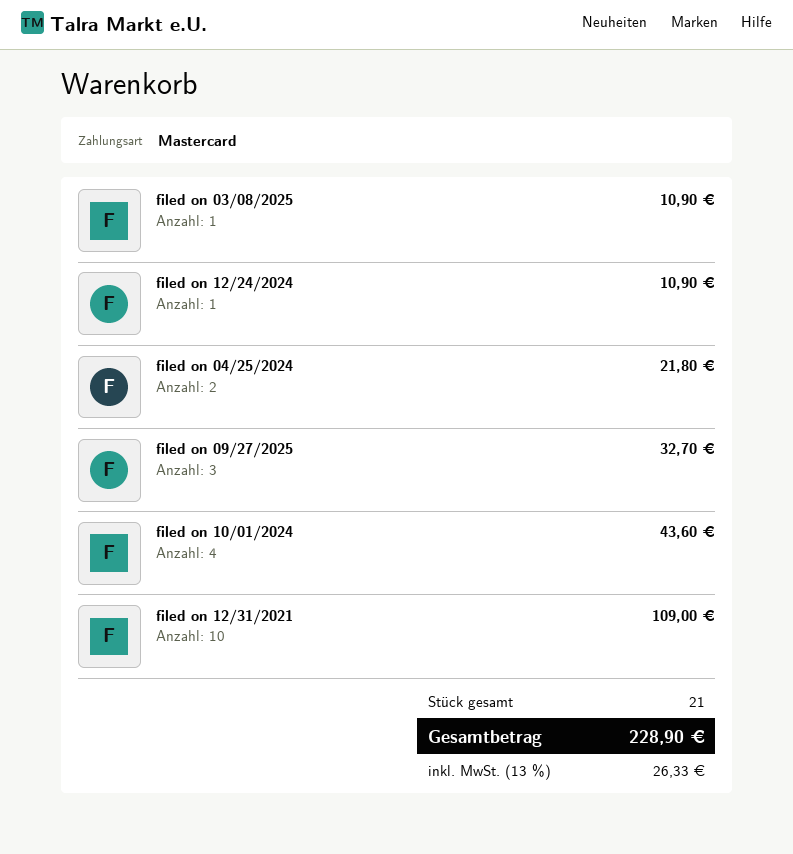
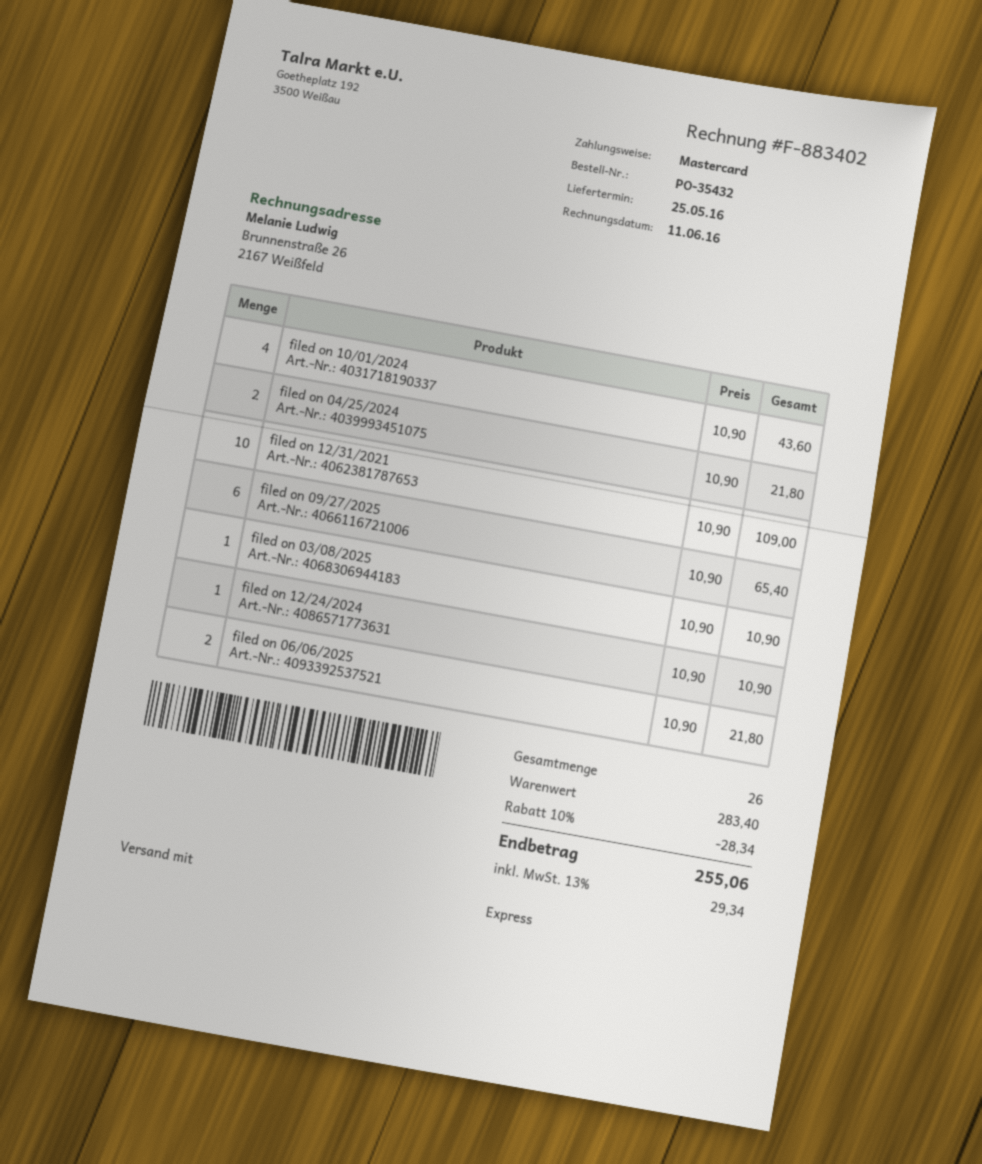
filed on 09/27/2025: 3 for 32.70 -> 6 for 65.40
filed on 06/06/2025: none -> 2 for 21.80
total quantity: 21 -> 26
discount: none -> 10% = 28.34
tax: 13% = 26.33 -> 13% = 29.34
total: 228.90 -> 255.06

